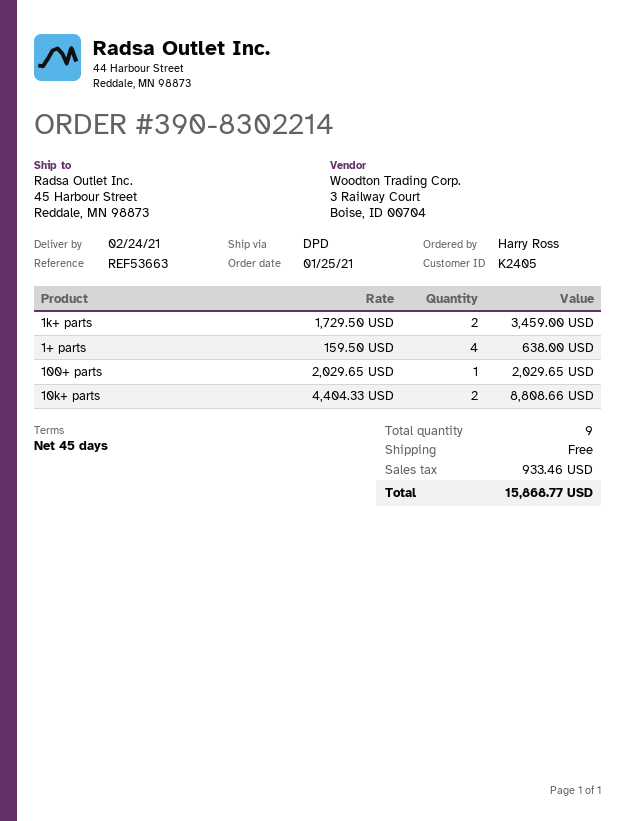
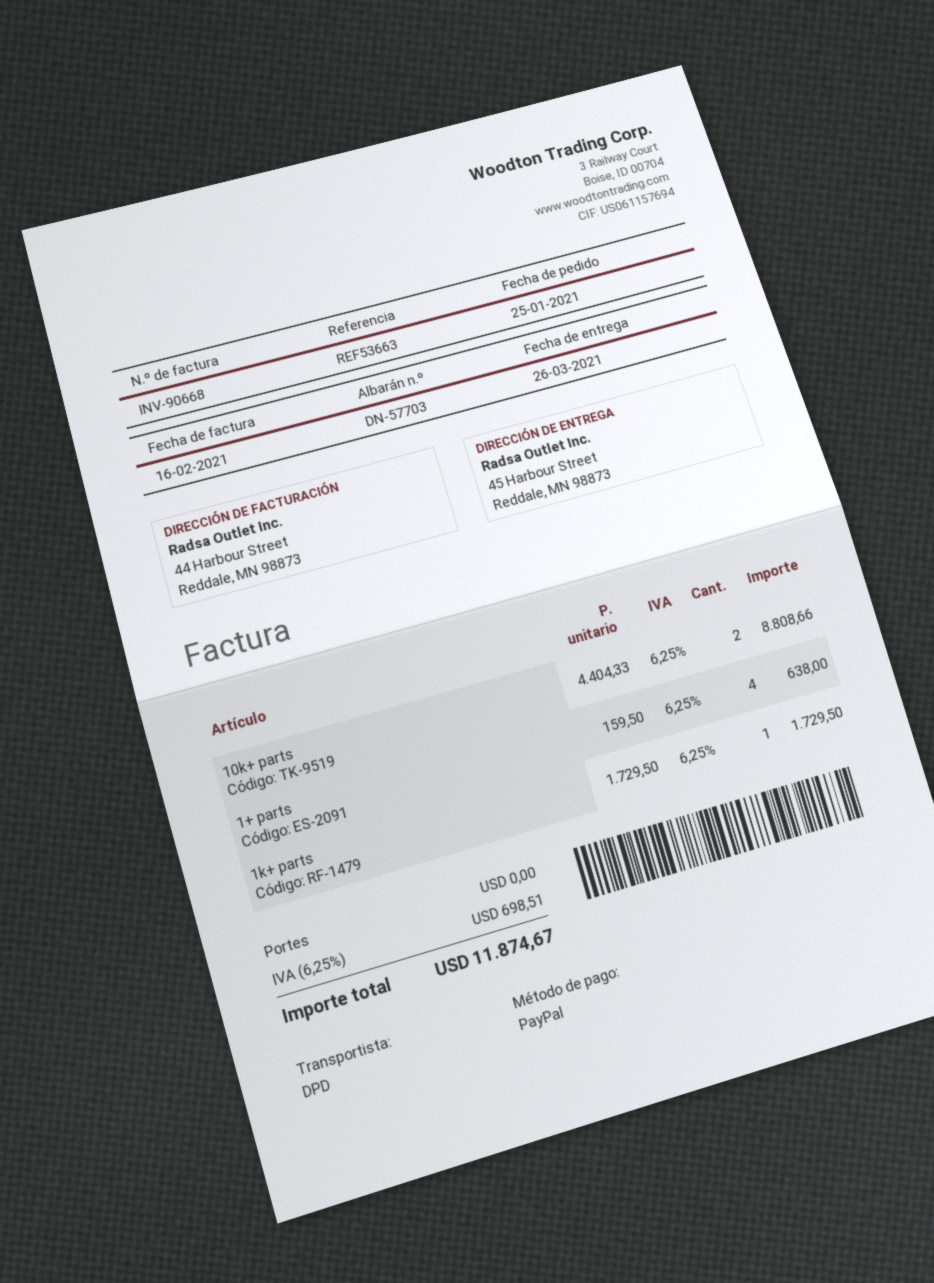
delivery date: 2021-02-24 -> 2021-03-26
1k+ parts: 2 x 1729.50 = 3459.00 -> 1 x 1729.50 = 1729.50
100+ parts: 1 x 2029.65 = 2029.65 -> none
tax: 933.46 -> 698.51
total: 15868.77 -> 11874.67

